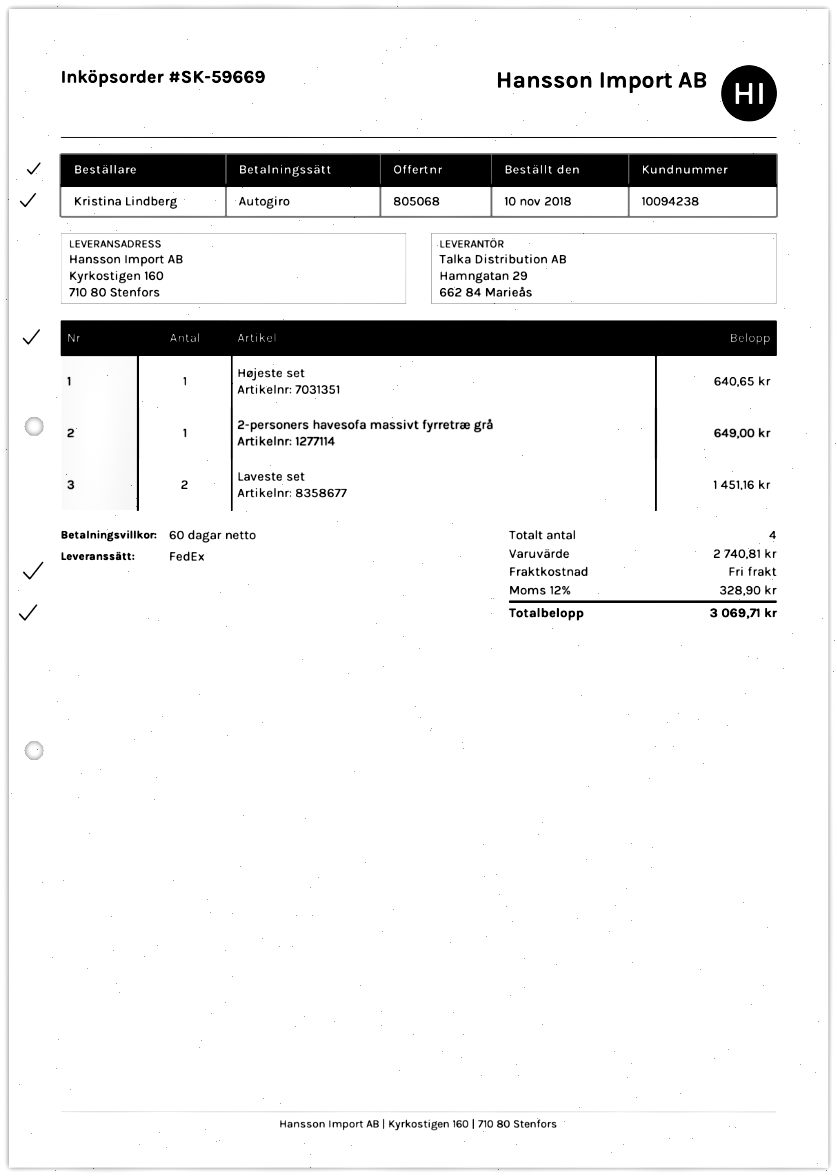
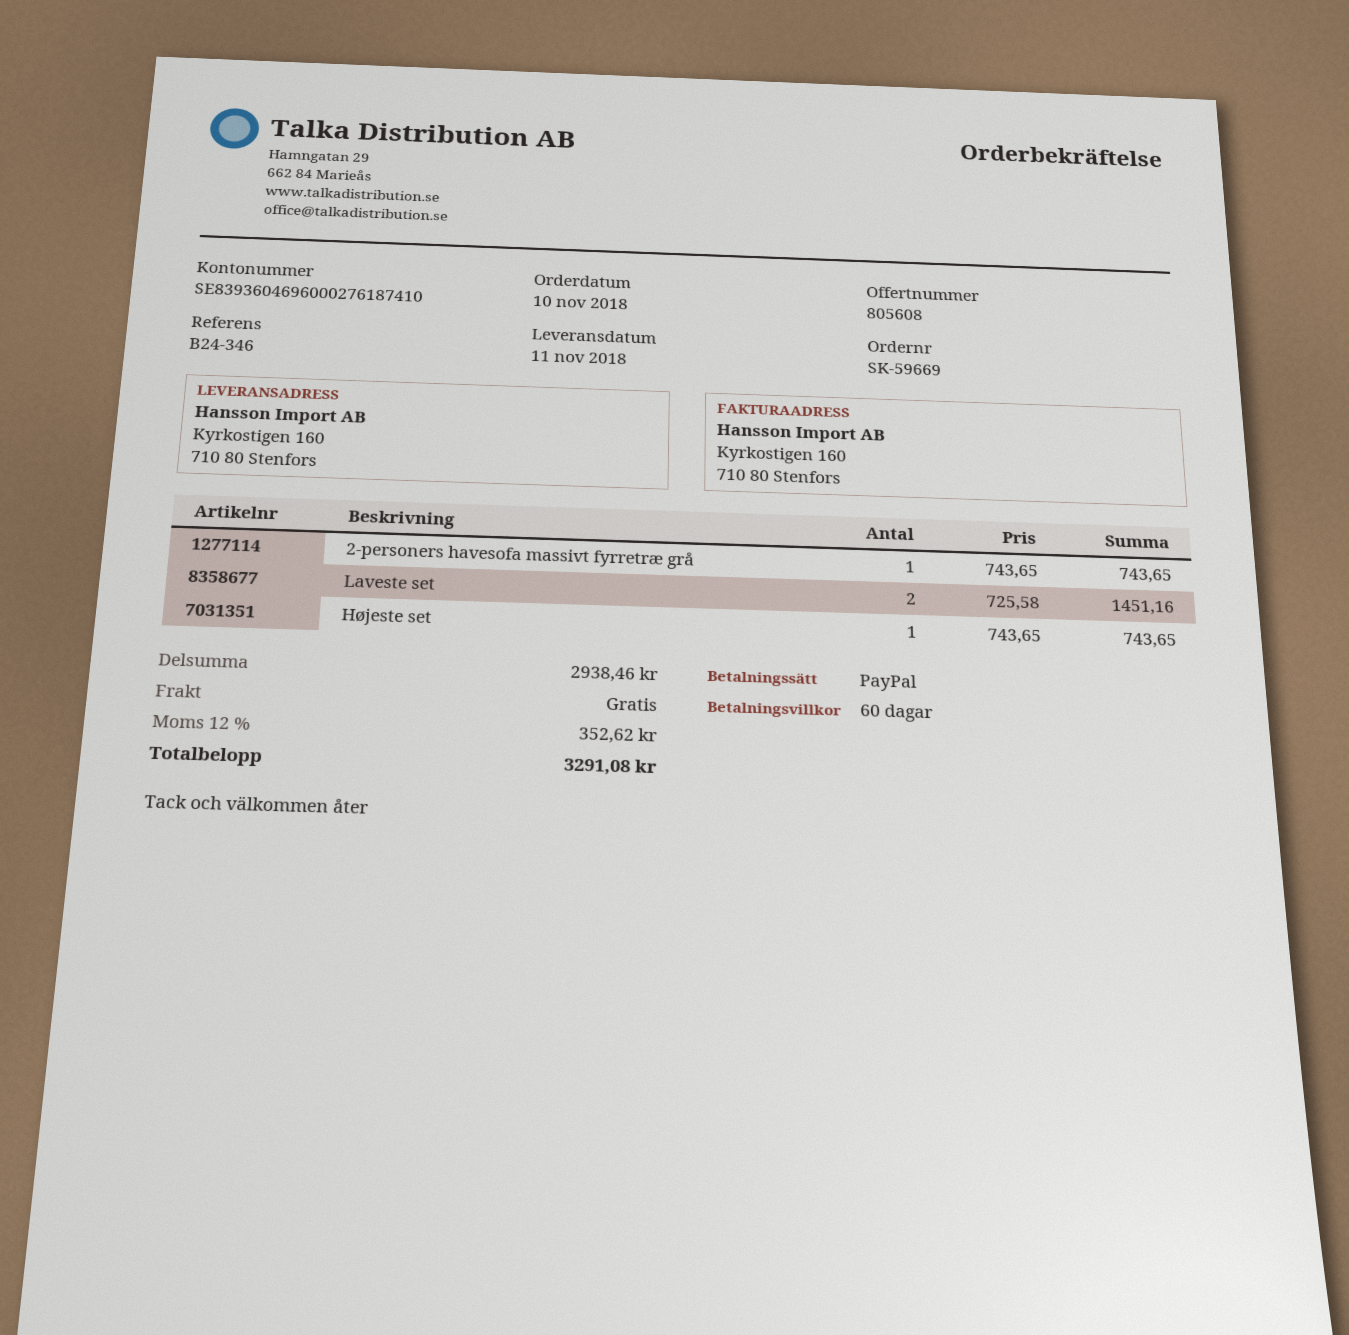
quote number: 805068 -> 805608
payment method: direct debit -> PayPal
Højeste set: 1 for 640.65 -> 1 for 743.65
2-personers havesofa massivt fyrretræ grå: 1 for 649.00 -> 1 for 743.65
subtotal: 2740.81 -> 2938.46
tax: 12% = 328.90 -> 12% = 352.62
total: 3069.71 -> 3291.08

